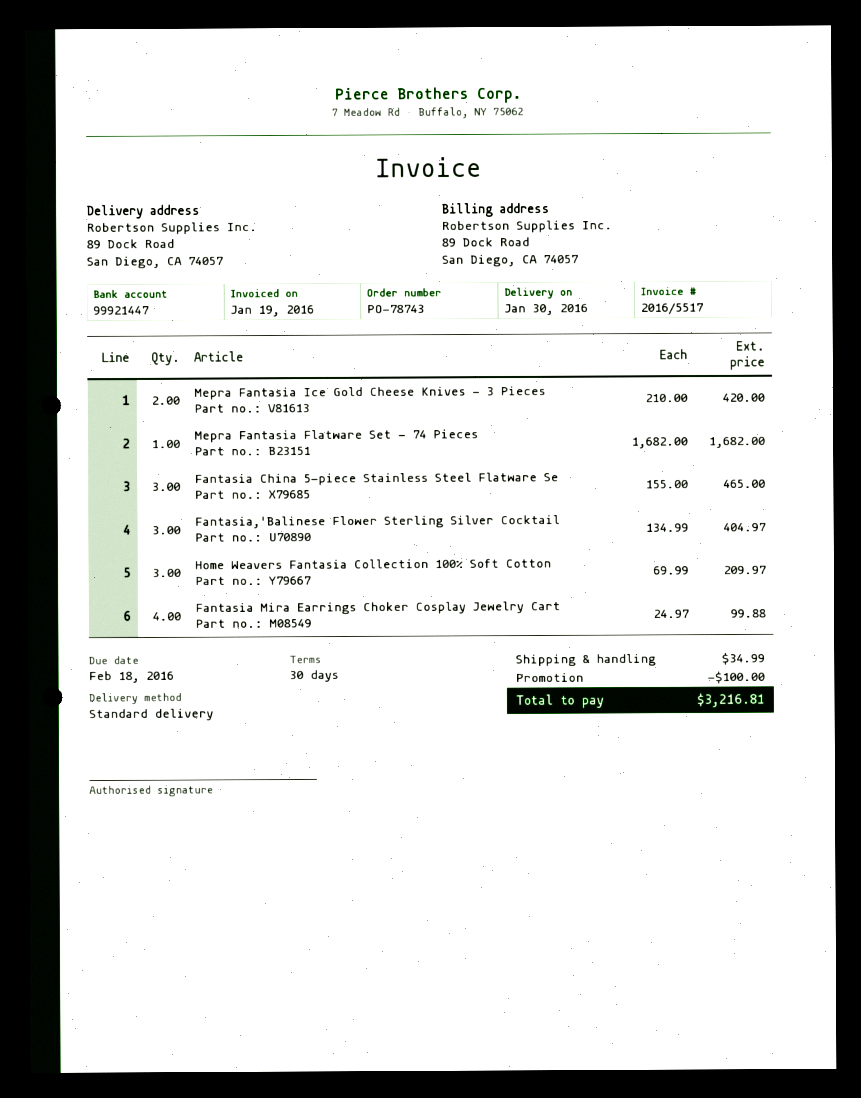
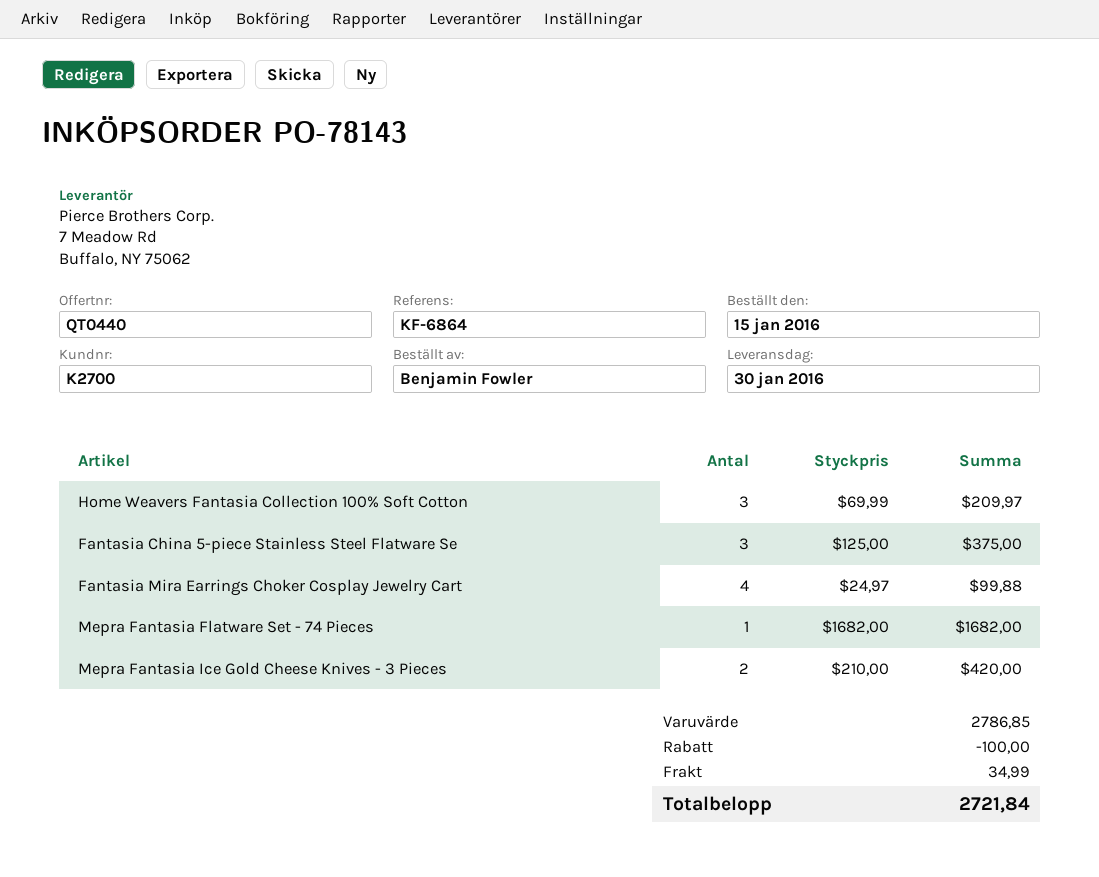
order number: PO-78743 -> PO-78143
Fantasia China 5-piece Stainless Steel Flatware Se: 3 x 155.00 = 465.00 -> 3 x 125.00 = 375.00
Fantasia,'Balinese Flower Sterling Silver Cocktail: 3 x 134.99 = 404.97 -> none
total: 3216.81 -> 2721.84

